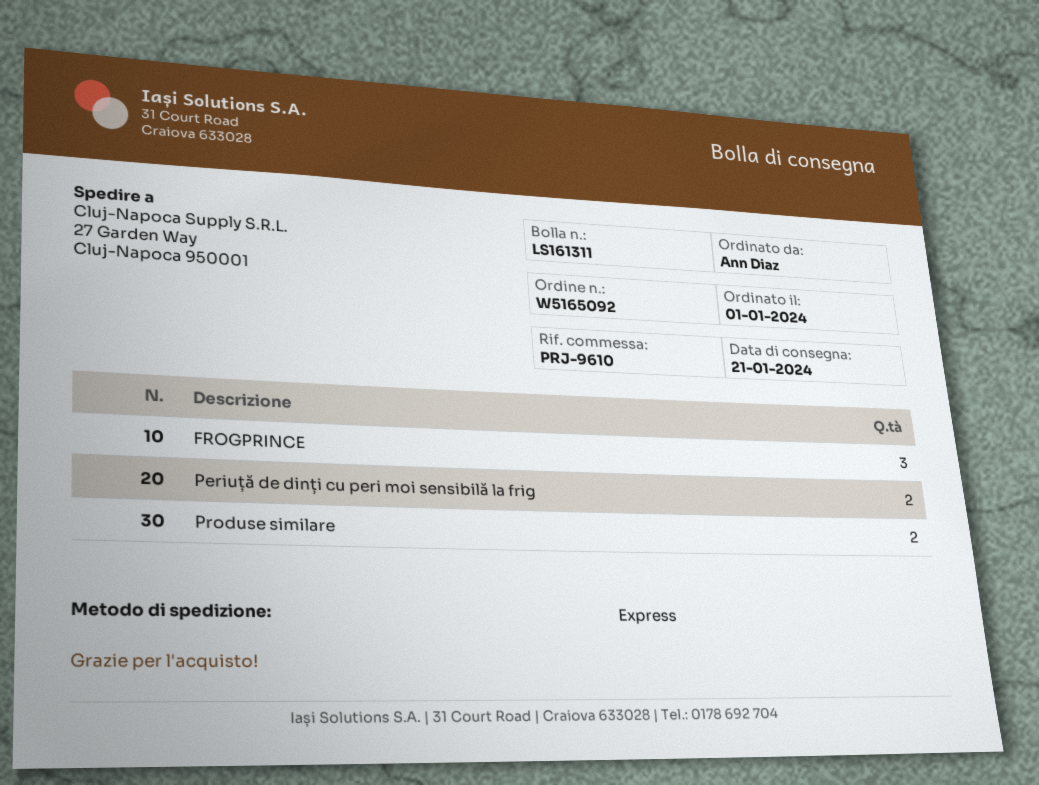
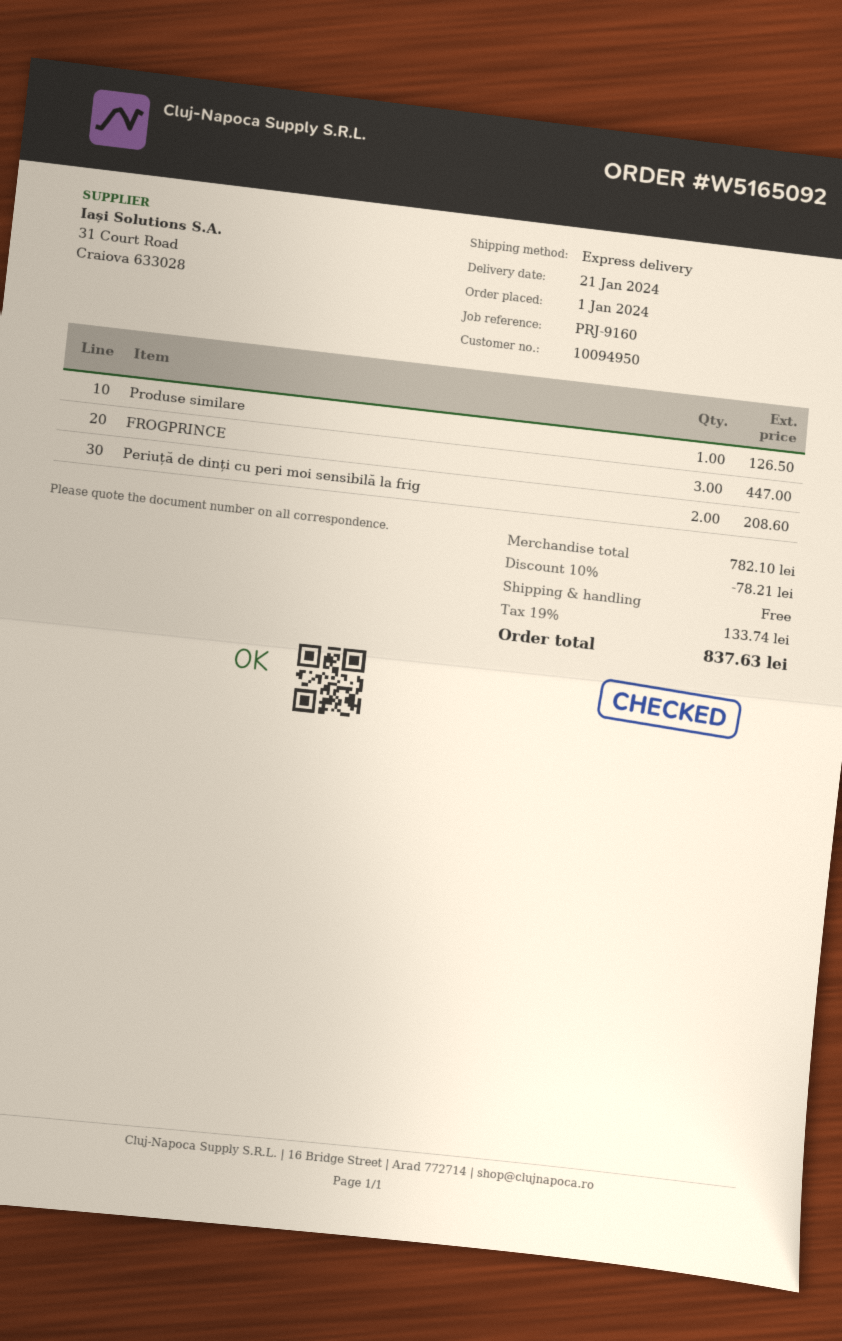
reference: PRJ-9610 -> PRJ-9160
Produse similare: 2 -> 1

